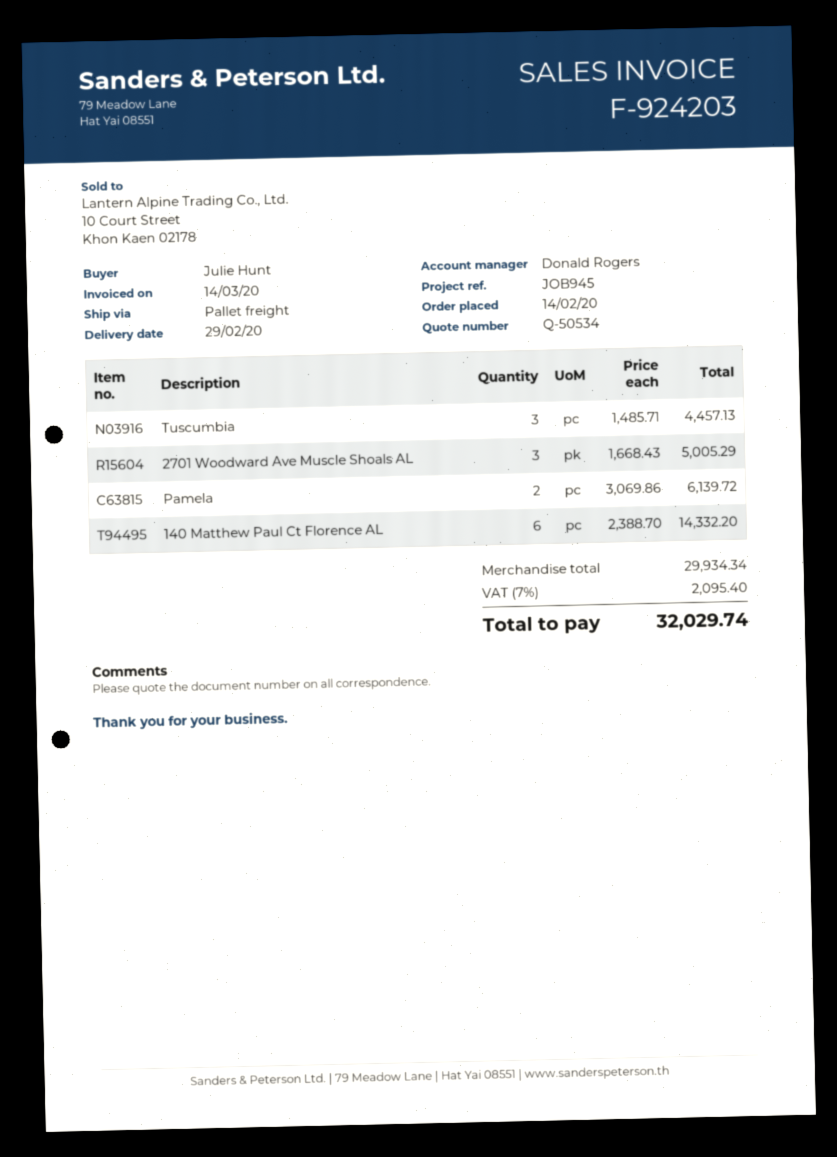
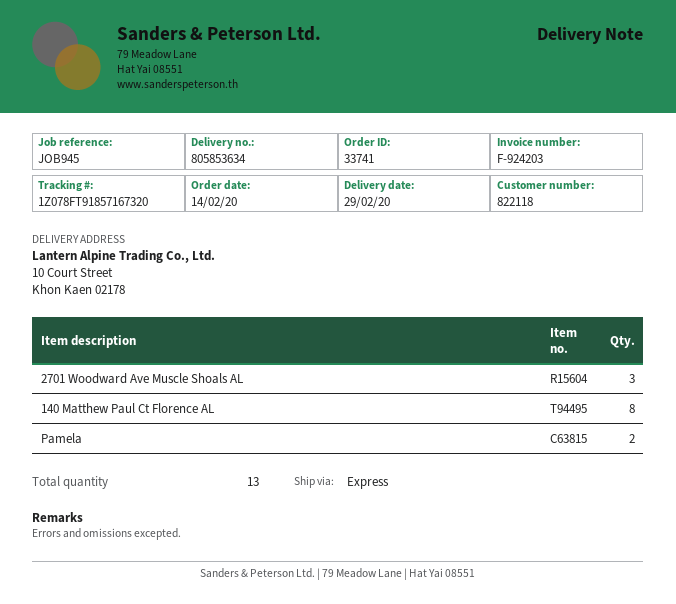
shipping method: pallet freight -> express
Tuscumbia: 3 -> none
140 Matthew Paul Ct Florence AL: 6 -> 8

